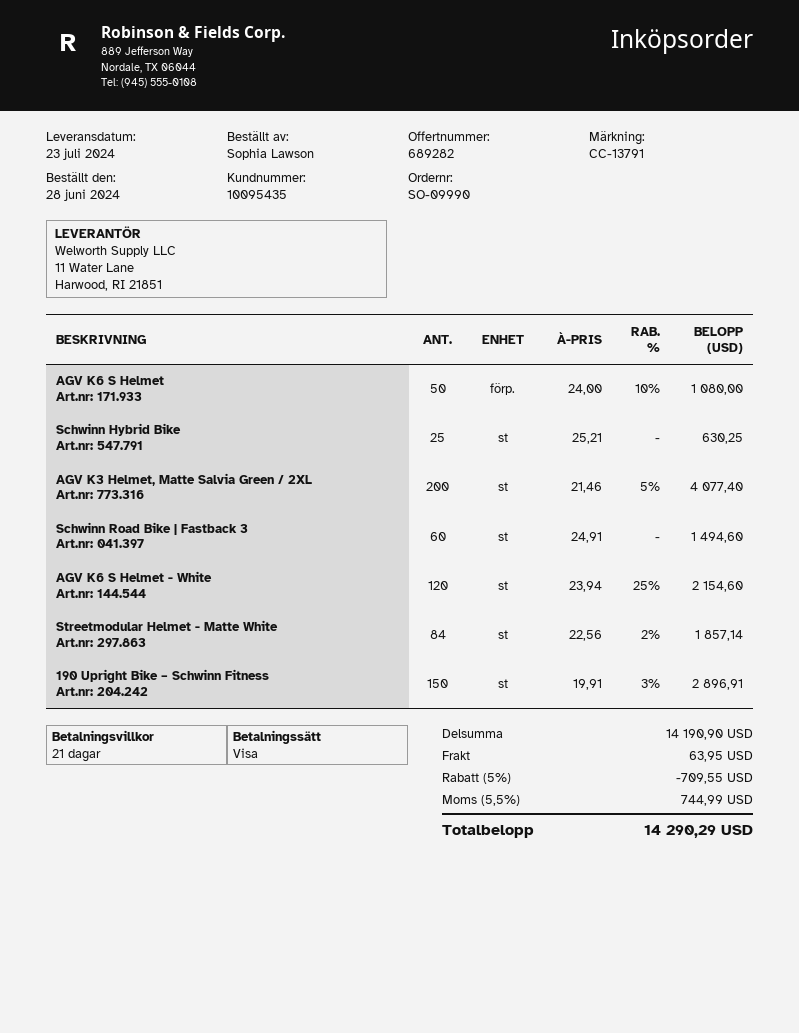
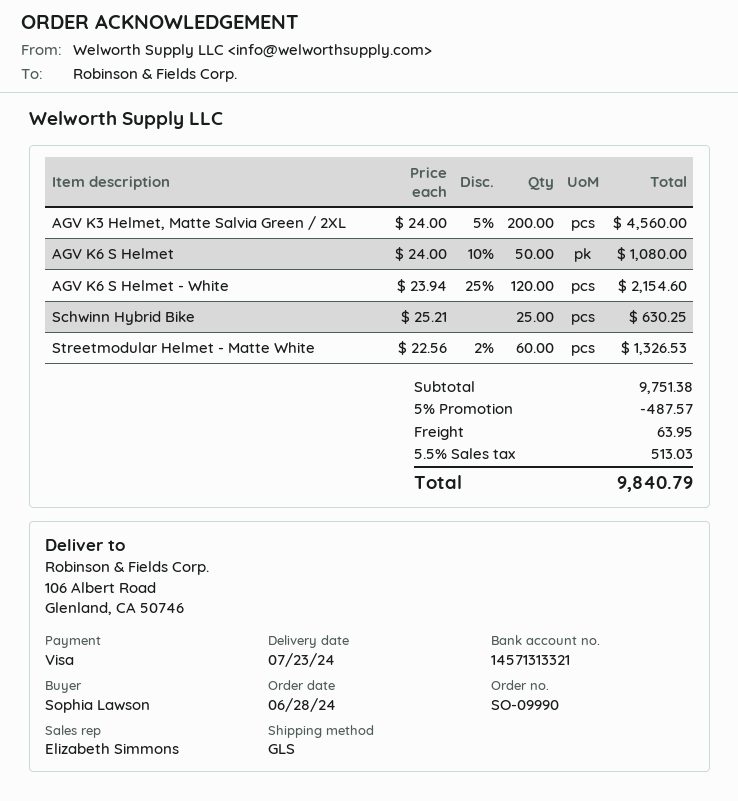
AGV K3 Helmet, Matte Salvia Green / 2XL: 200 x 21.46 - 5% = 4077.40 -> 200 x 24.00 - 5% = 4560.00
Schwinn Road Bike | Fastback 3: 60 x 24.91 = 1494.60 -> none
Streetmodular Helmet - Matte White: 84 x 22.56 - 2% = 1857.14 -> 60 x 22.56 - 2% = 1326.53
190 Upright Bike – Schwinn Fitness: 150 x 19.91 - 3% = 2896.91 -> none
subtotal: 14190.90 -> 9751.38
discount: 5% = 709.55 -> 5% = 487.57
tax: 5.5% = 744.99 -> 5.5% = 513.03
total: 14290.29 -> 9840.79

